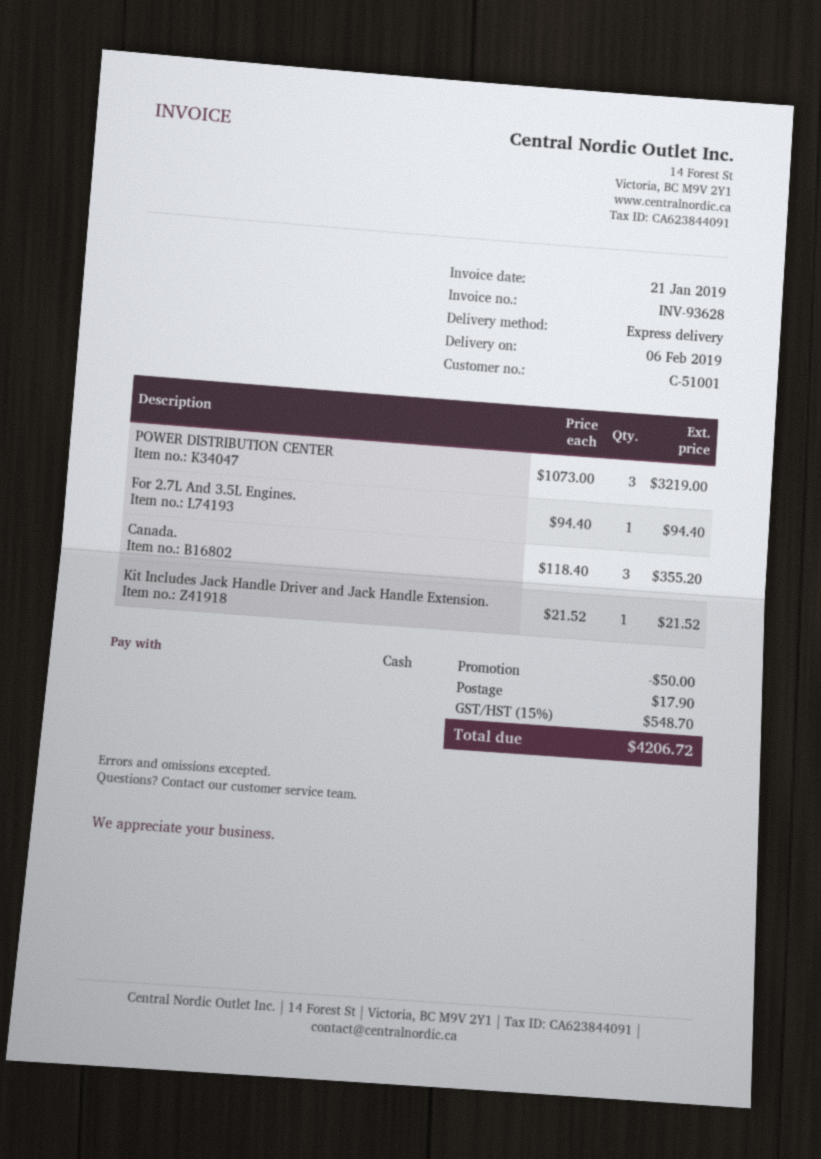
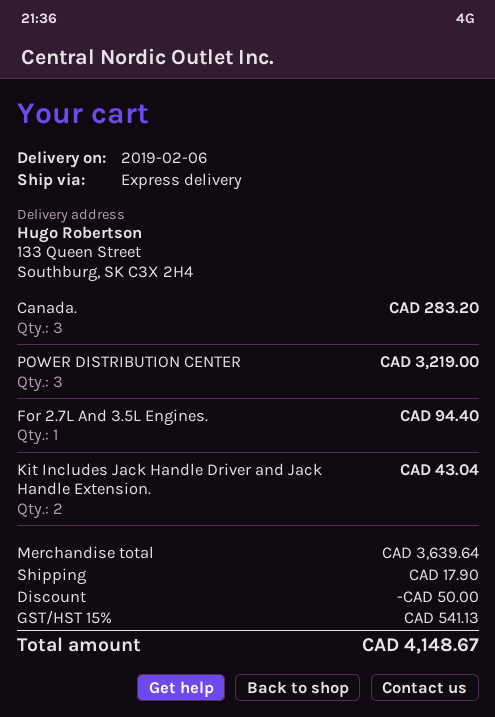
Canada.: 3 for 355.20 -> 3 for 283.20
Kit Includes Jack Handle Driver and Jack Handle Extension.: 1 for 21.52 -> 2 for 43.04
tax: 15% = 548.70 -> 15% = 541.13
total: 4206.72 -> 4148.67

